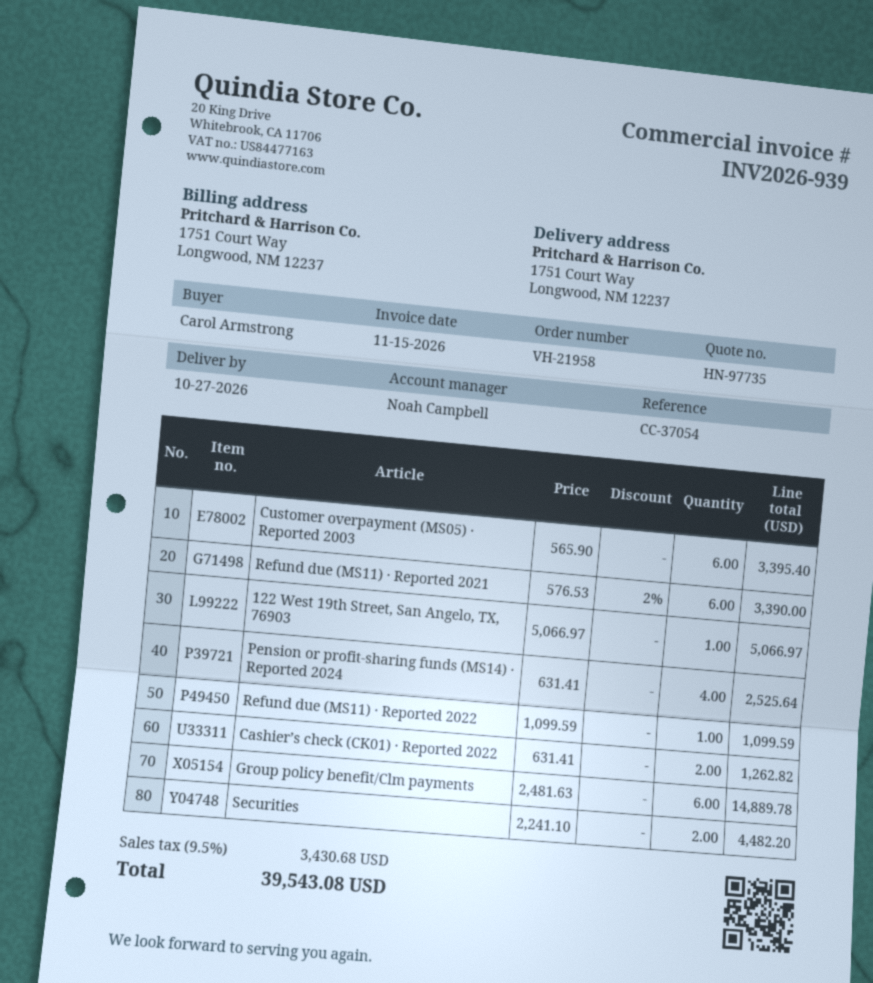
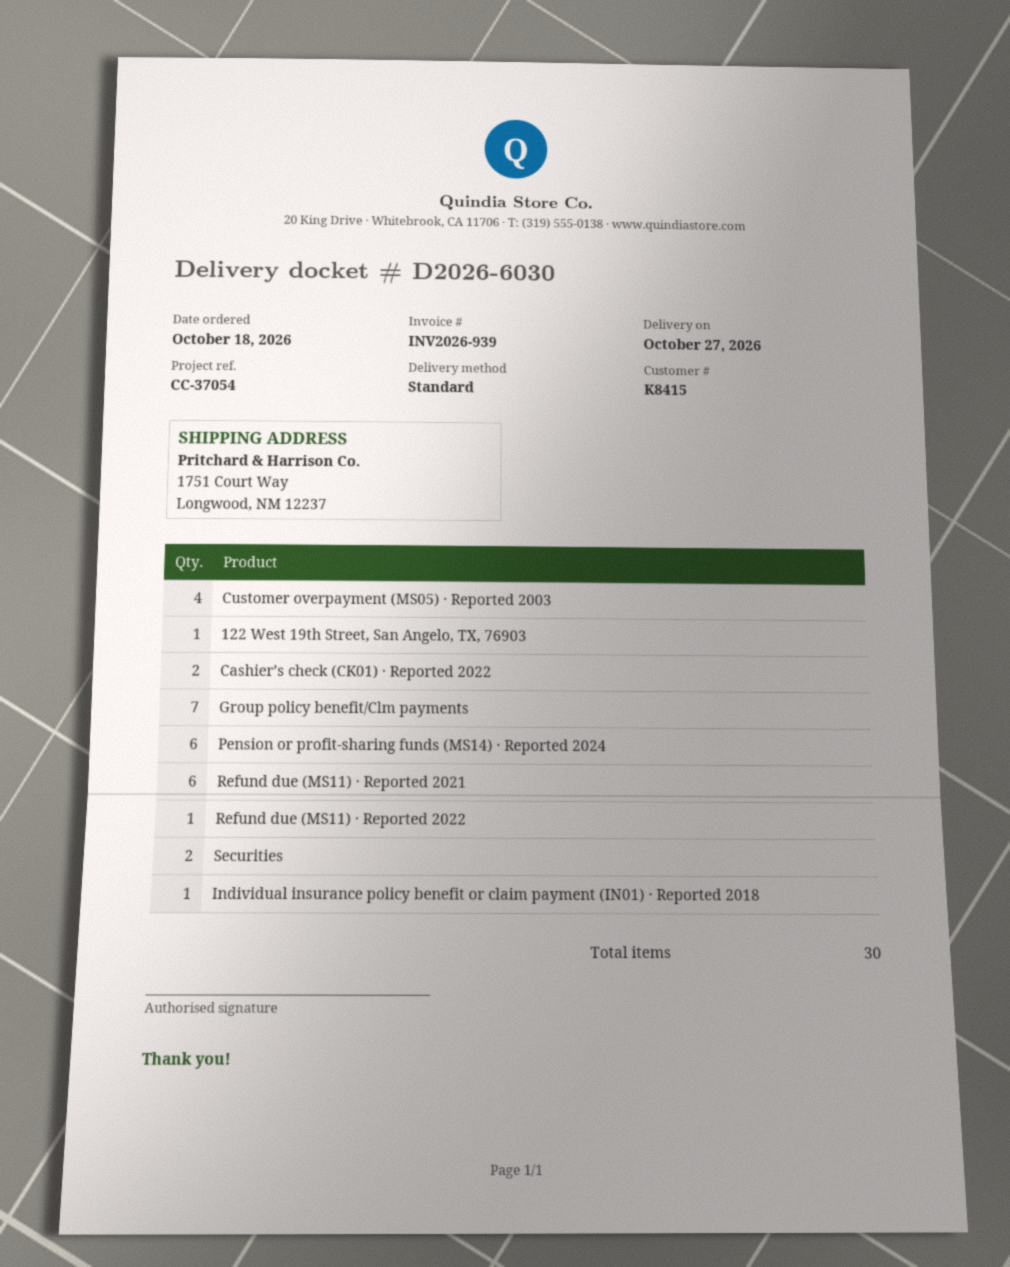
Customer overpayment (MS05) · Reported 2003: 6 -> 4
Pension or profit-sharing funds (MS14) · Reported 2024: 4 -> 6
Group policy benefit/Clm payments: 6 -> 7
Individual insurance policy benefit or claim payment (IN01) · Reported 2018: none -> 1

